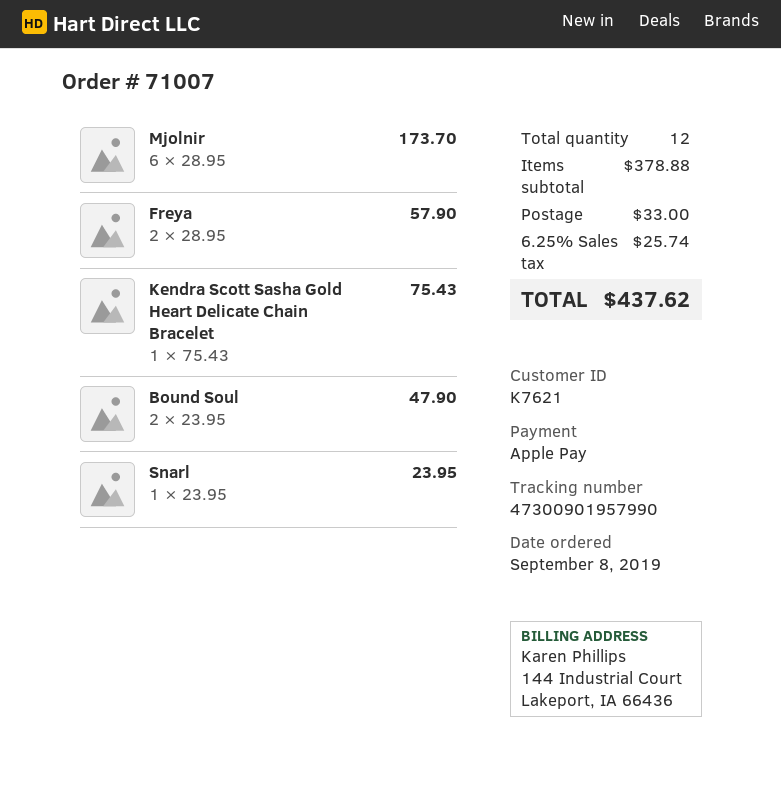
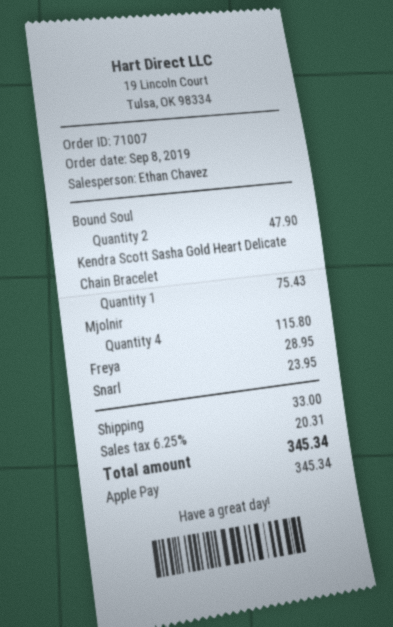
Mjolnir: 6 for 173.70 -> 4 for 115.80
Freya: 2 for 57.90 -> 1 for 28.95
tax: 6.25% = 25.74 -> 6.25% = 20.31
total: 437.62 -> 345.34

